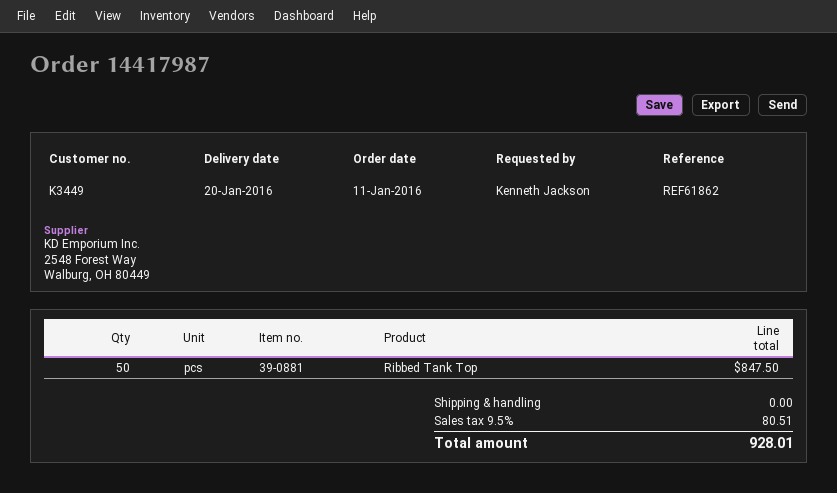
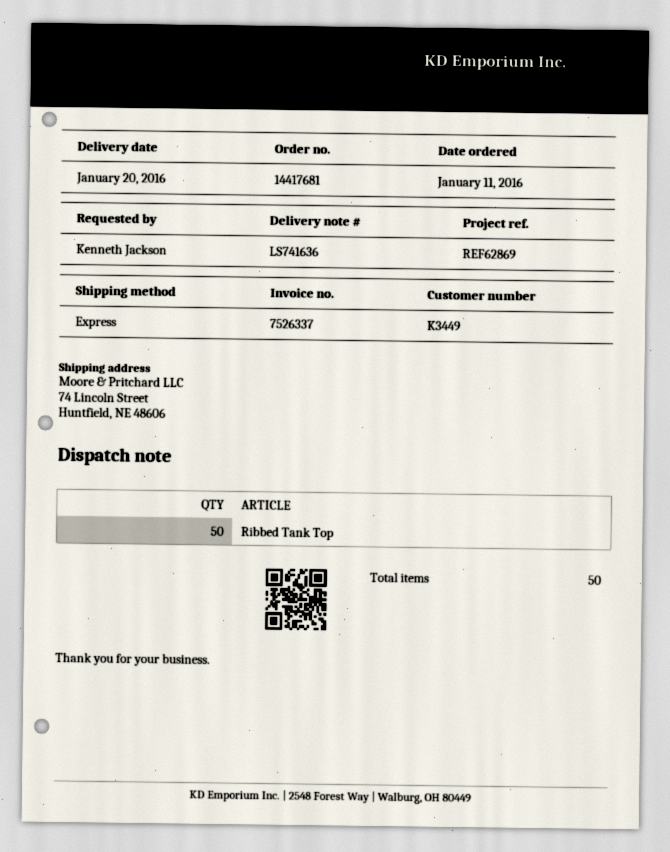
order number: 14417987 -> 14417681
reference: REF61862 -> REF62869

